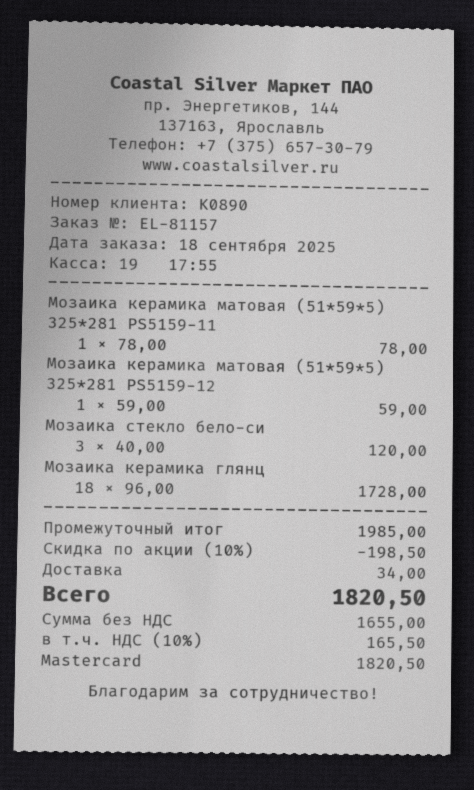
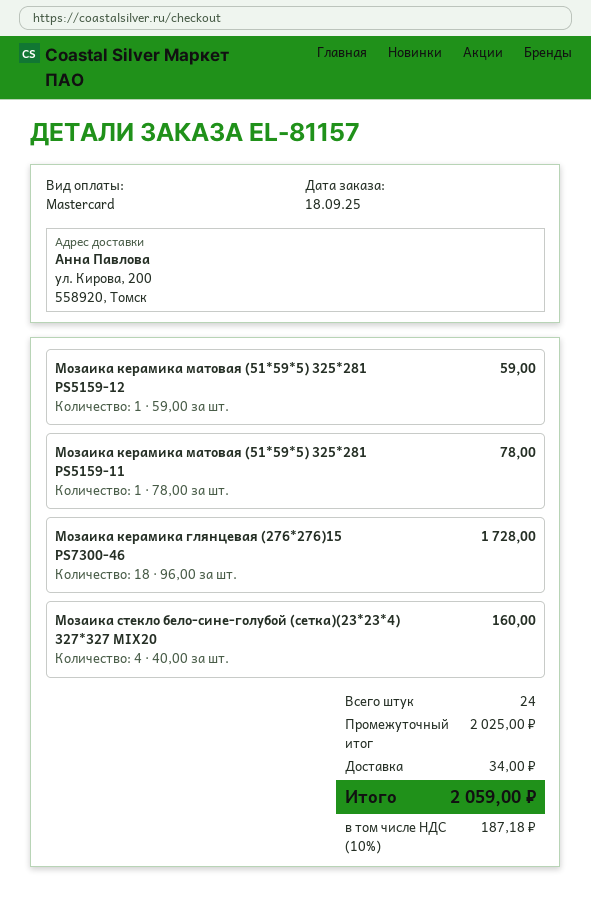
Мозаика стекло бело-си: 3 x 40.00 = 120.00 -> 4 x 40.00 = 160.00
subtotal: 1985.00 -> 2025.00
discount: 10% = 198.50 -> none
tax: 10% = 165.50 -> 10% = 187.18
total: 1820.50 -> 2059.00

